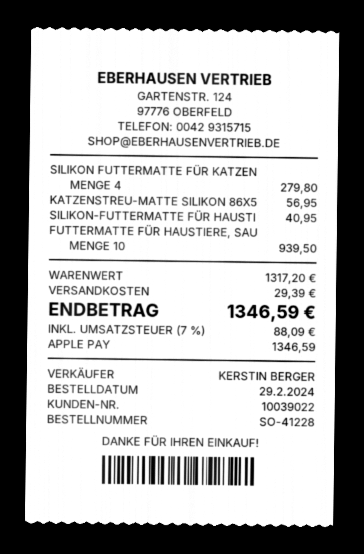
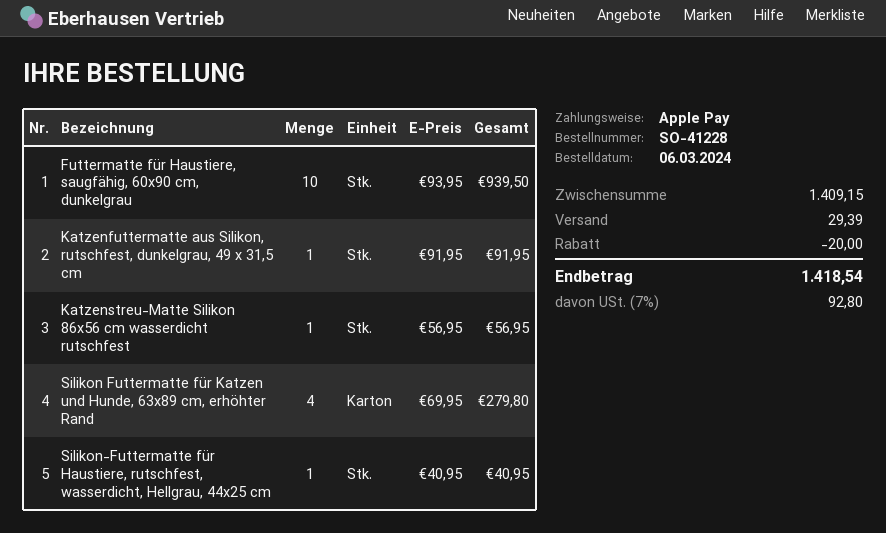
order date: 2024-02-29 -> 2024-03-06
Katzenfuttermatte aus Silikon, rutschfest, dunkelgrau, 49 x 31,5 cm: none -> 1 for 91.95
subtotal: 1317.20 -> 1409.15
discount: none -> 20.00
tax: 7% = 88.09 -> 7% = 92.80
total: 1346.59 -> 1418.54

